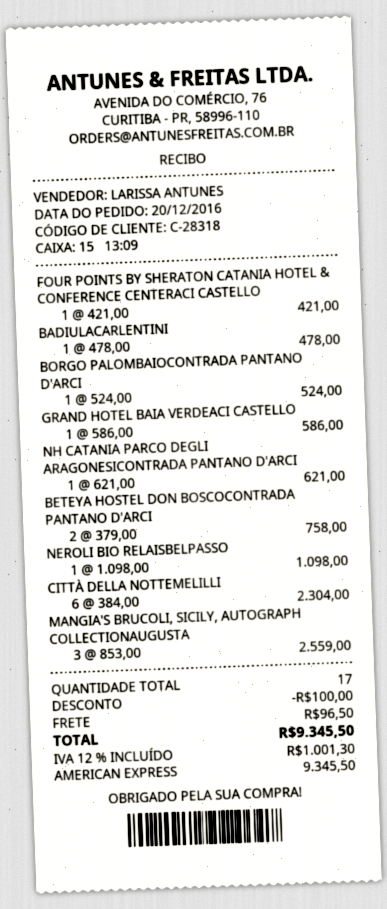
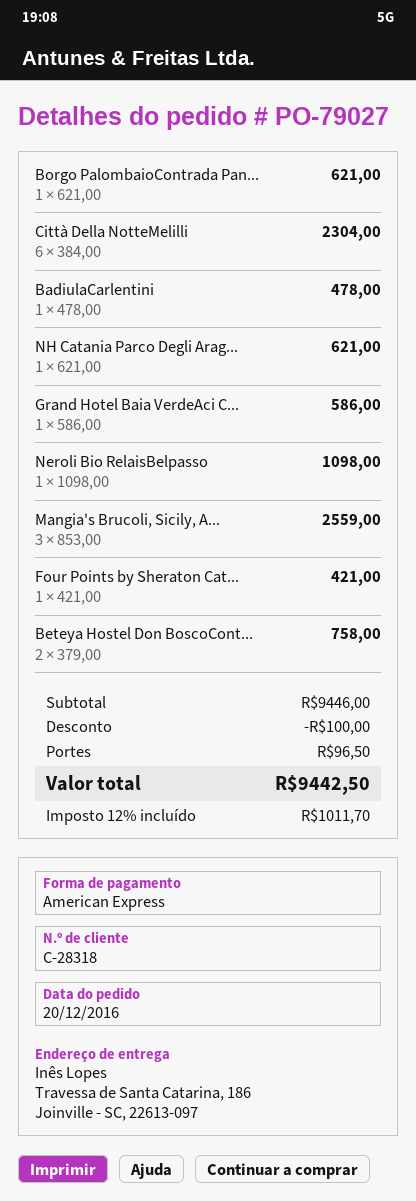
BORGO PALOMBAIOCONTRADA PANTANO D'ARCI: 1 x 524.00 = 524.00 -> 1 x 621.00 = 621.00
tax: 12% = 1001.30 -> 12% = 1011.70
total: 9345.50 -> 9442.50

